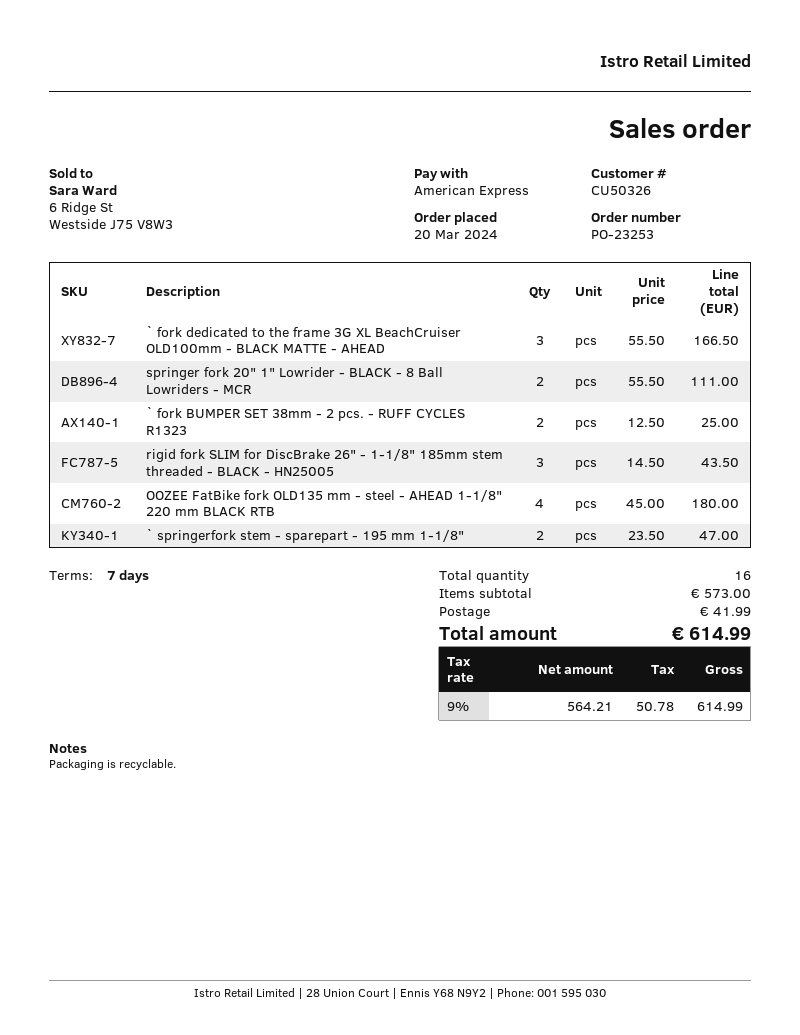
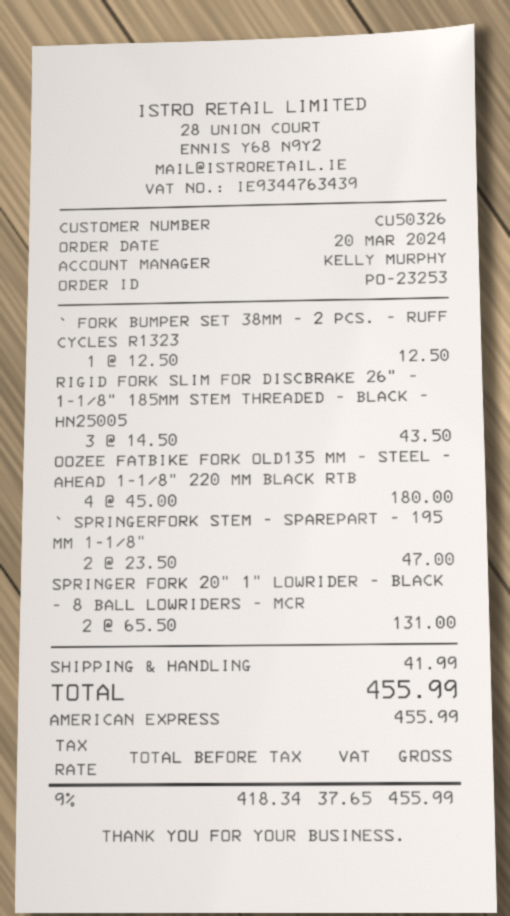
` fork dedicated to the frame 3G XL BeachCruiser OLD100mm - BLACK MATTE - AHEAD: 3 x 55.50 = 166.50 -> none
springer fork 20" 1" Lowrider - BLACK - 8 Ball Lowriders - MCR: 2 x 55.50 = 111.00 -> 2 x 65.50 = 131.00
` fork BUMPER SET 38mm - 2 pcs. - RUFF CYCLES R1323: 2 x 12.50 = 25.00 -> 1 x 12.50 = 12.50
net: 564.21 -> 418.34
tax: 9% = 50.78 -> 9% = 37.65
total: 614.99 -> 455.99

